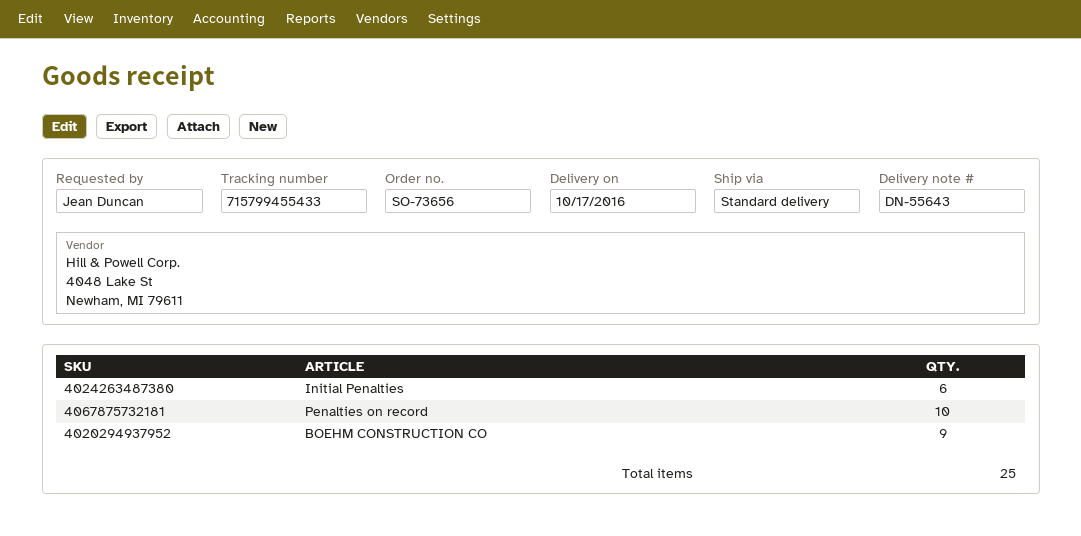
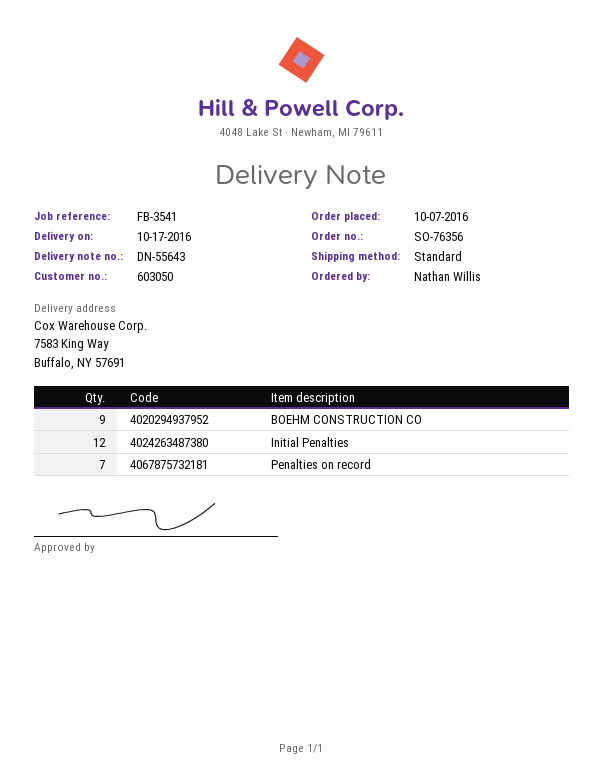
order number: SO-73656 -> SO-76356
ordered by: Jean Duncan -> Nathan Willis
Initial Penalties: 6 -> 12
Penalties on record: 10 -> 7

